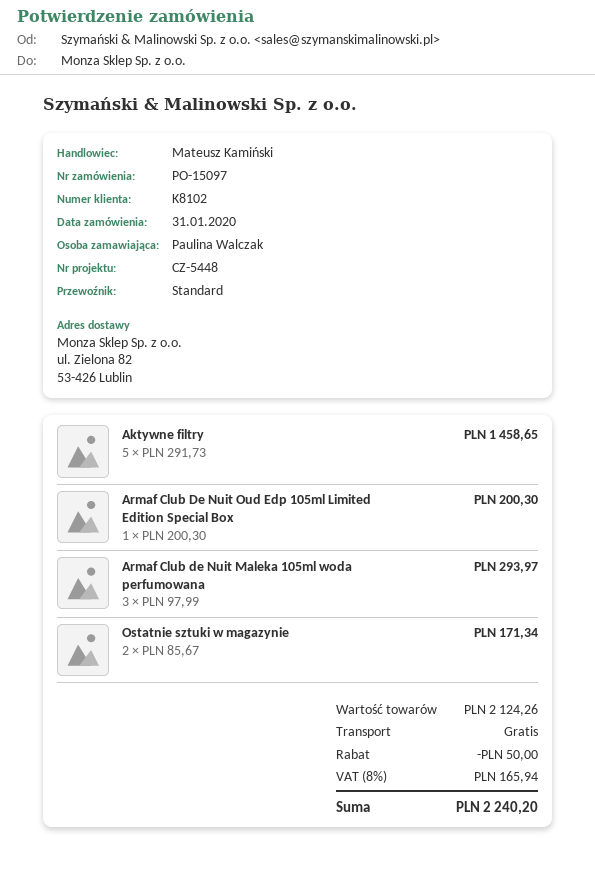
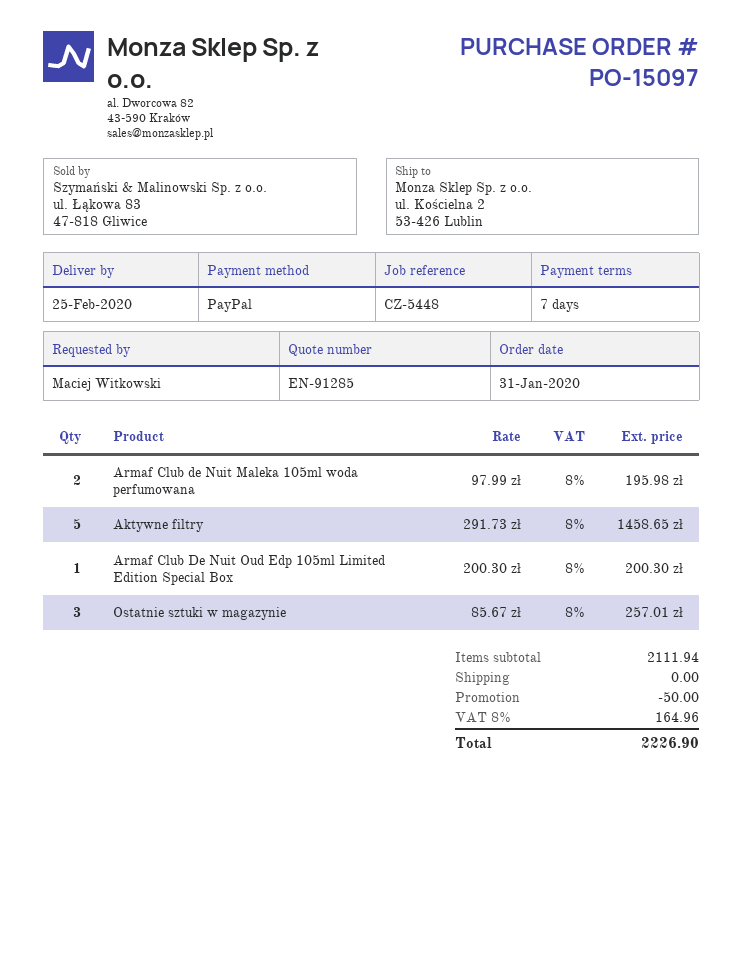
ordered by: Paulina Walczak -> Maciej Witkowski
ship to: ul. Zielona 82, 53-426 Lublin -> ul. Kościelna 2, 53-426 Lublin
Armaf Club de Nuit Maleka 105ml woda perfumowana: 3 x 97.99 = 293.97 -> 2 x 97.99 = 195.98
Ostatnie sztuki w magazynie: 2 x 85.67 = 171.34 -> 3 x 85.67 = 257.01
subtotal: 2124.26 -> 2111.94
tax: 8% = 165.94 -> 8% = 164.96
total: 2240.20 -> 2226.90

